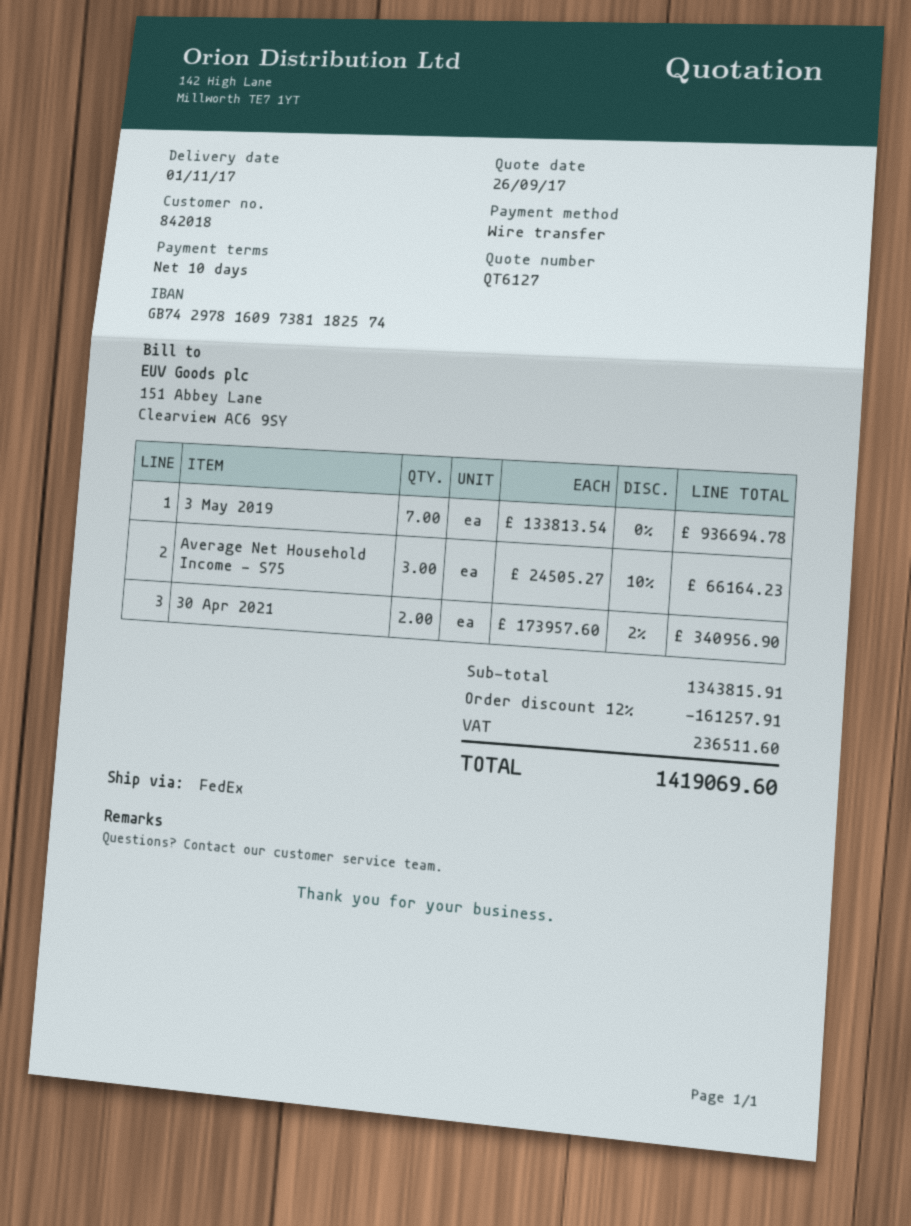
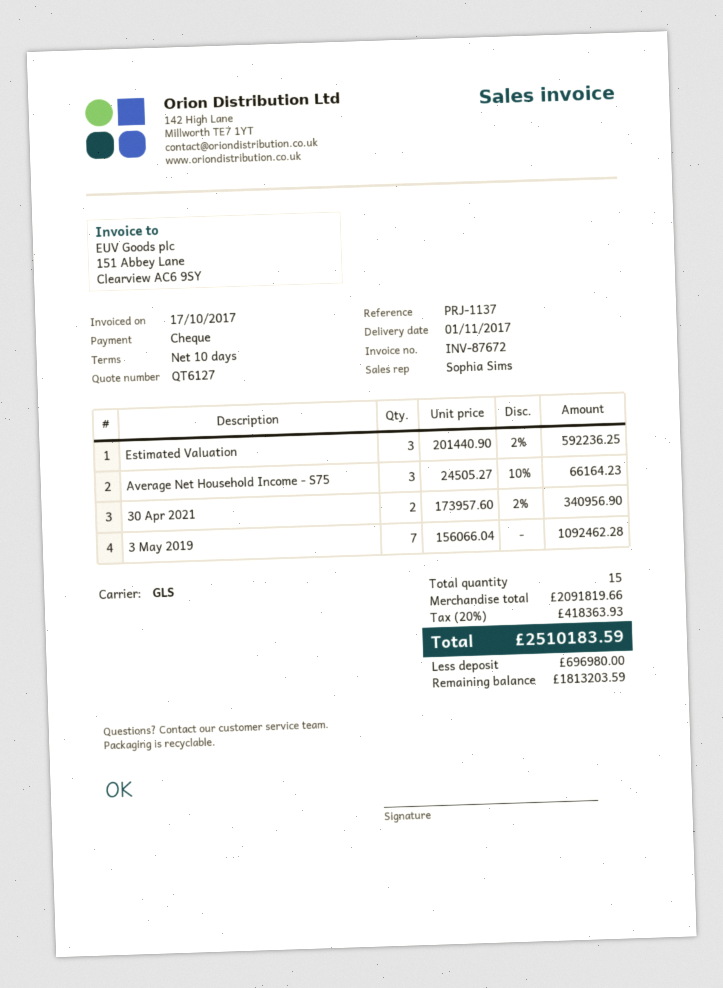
payment method: bank transfer -> cheque
shipping method: FedEx -> GLS
3 May 2019: 7 x 133813.54 = 936694.78 -> 7 x 156066.04 = 1092462.28
Estimated Valuation: none -> 3 x 201440.90 - 2% = 592236.25
subtotal: 1343815.91 -> 2091819.66
discount: 12% = 161257.91 -> none
tax: 236511.60 -> 418363.93
total: 1419069.60 -> 2510183.59

